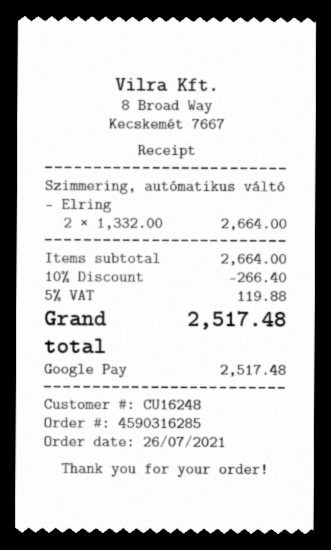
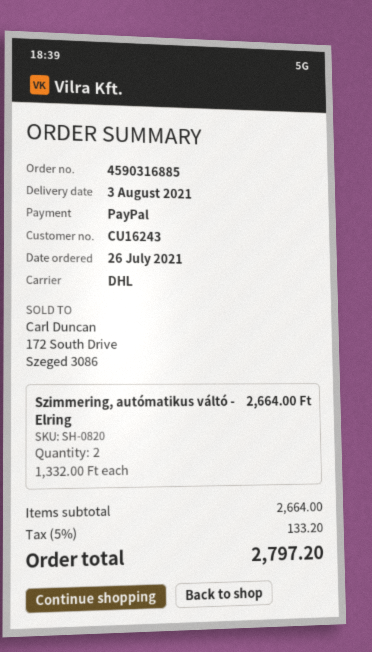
order number: 4590316285 -> 4590316885
customer number: CU16248 -> CU16243
payment method: Google Pay -> PayPal
discount: 10% = 266.40 -> none
tax: 5% = 119.88 -> 5% = 133.20
total: 2517.48 -> 2797.20

